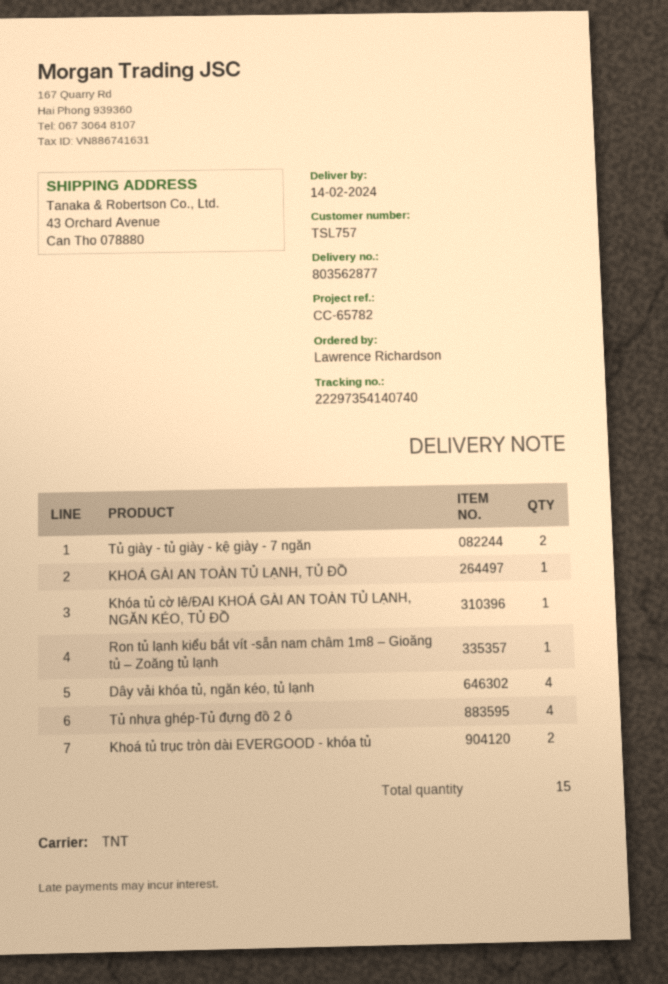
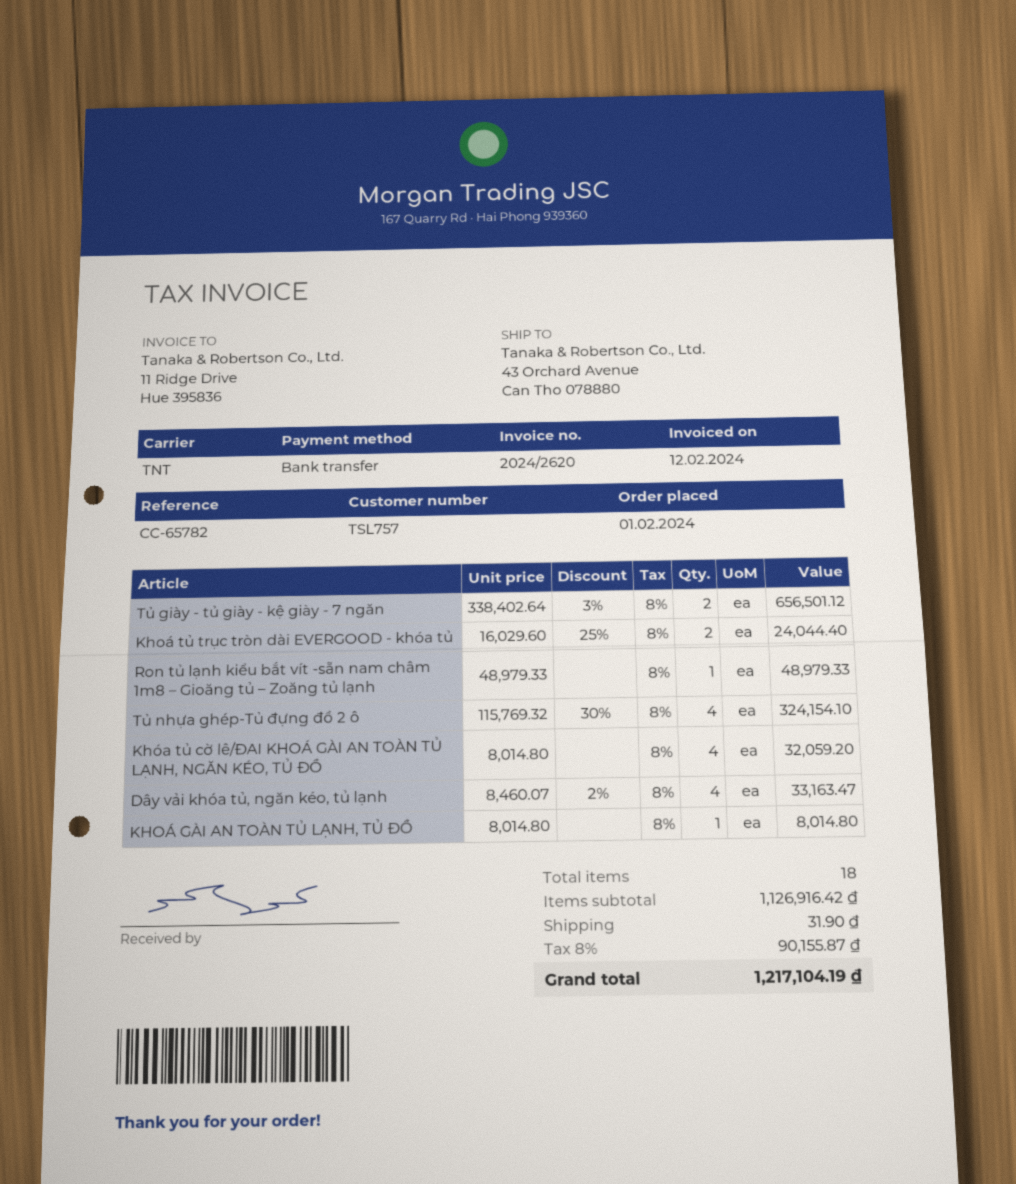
Khóa tủ cờ lê/ĐAI KHOÁ GÀI AN TOÀN TỦ LẠNH, NGĂN KÉO, TỦ ĐỒ: 1 -> 4
total quantity: 15 -> 18

